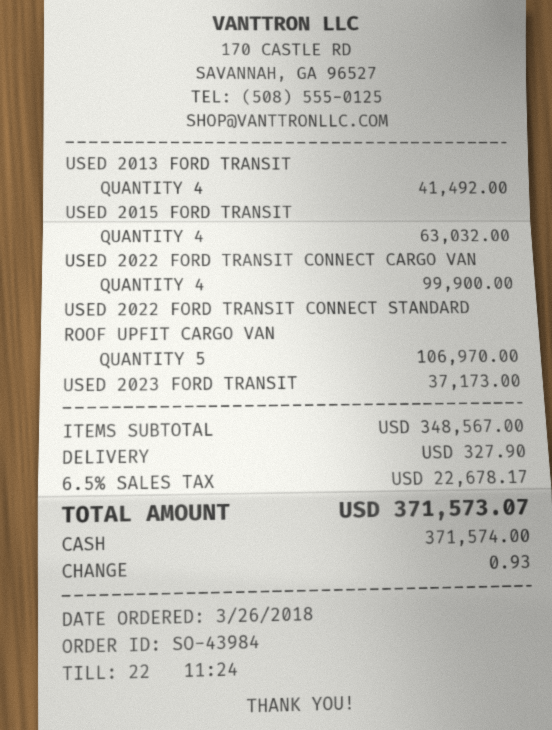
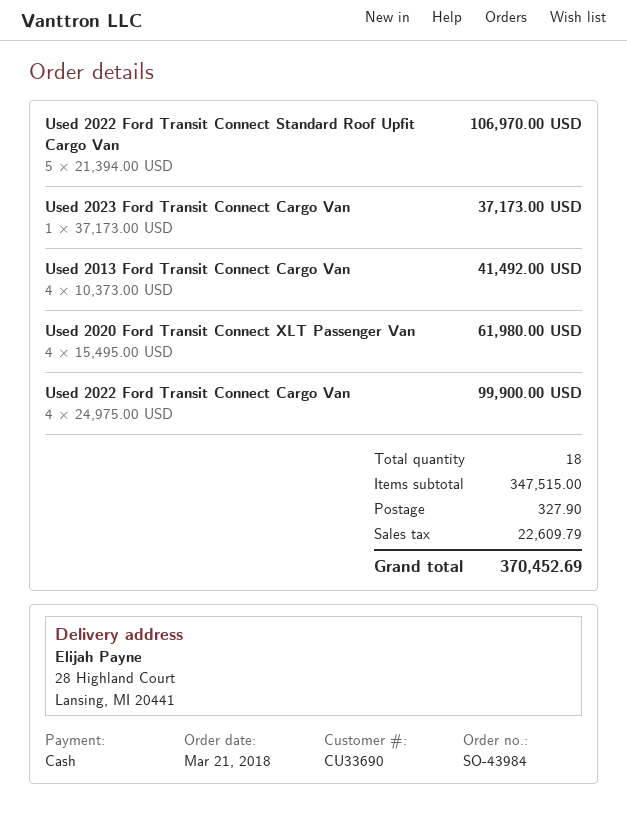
order date: 2018-03-26 -> 2018-03-21
USED 2015 FORD TRANSIT: 4 for 63032.00 -> none
Used 2020 Ford Transit Connect XLT Passenger Van: none -> 4 for 61980.00
subtotal: 348567.00 -> 347515.00
tax: 22678.17 -> 22609.79
total: 371573.07 -> 370452.69

